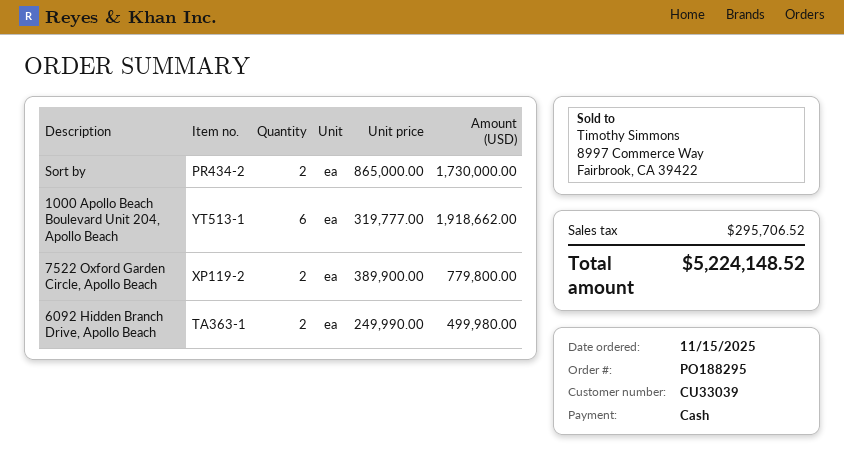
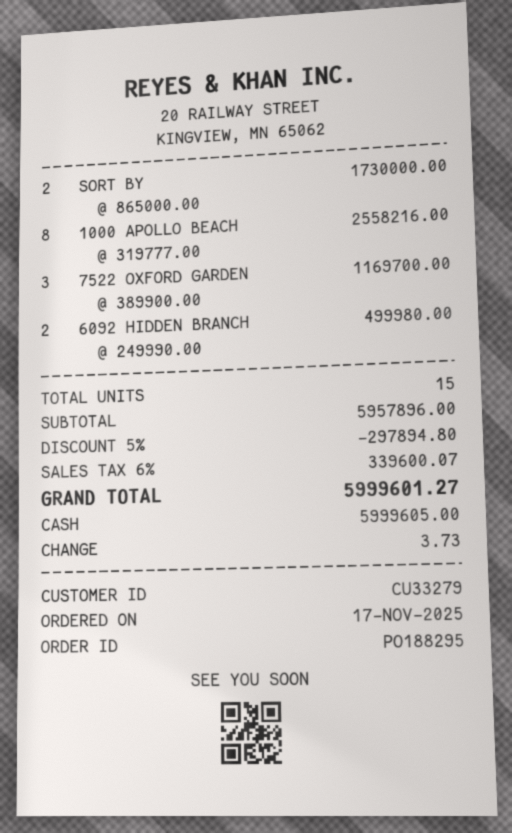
order date: 2025-11-15 -> 2025-11-17
customer number: CU33039 -> CU33279
1000 Apollo Beach Boulevard Unit 204, Apollo Beach: 6 x 319777.00 = 1918662.00 -> 8 x 319777.00 = 2558216.00
7522 Oxford Garden Circle, Apollo Beach: 2 x 389900.00 = 779800.00 -> 3 x 389900.00 = 1169700.00
discount: none -> 5% = 297894.80
tax: 295706.52 -> 339600.07
total: 5224148.52 -> 5999601.27

